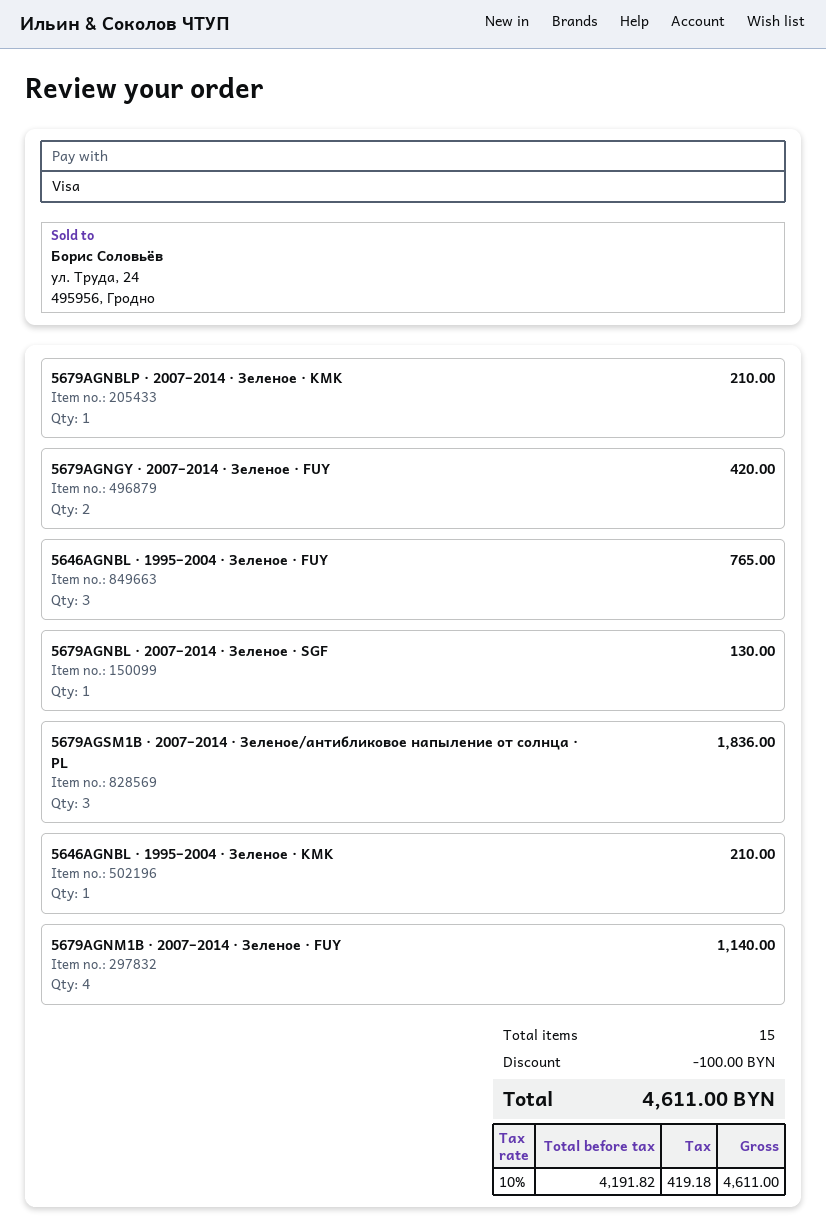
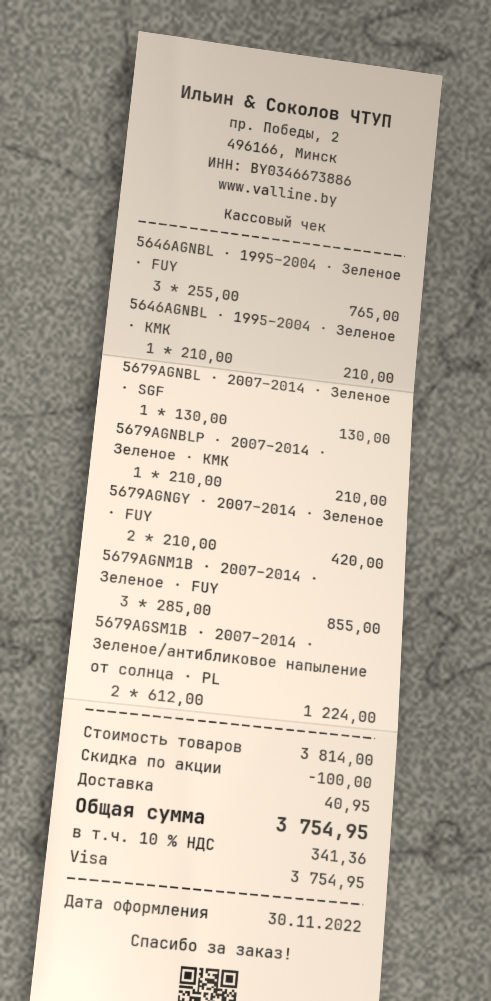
5679AGSM1B · 2007–2014 · Зеленое/антибликовое напыление от солнца · PL: 3 for 1836.00 -> 2 for 1224.00
5679AGNM1B · 2007–2014 · Зеленое · FUY: 4 for 1140.00 -> 3 for 855.00
shipping: none -> 40.95
tax: 10% = 419.18 -> 10% = 341.36
total: 4611.00 -> 3754.95

